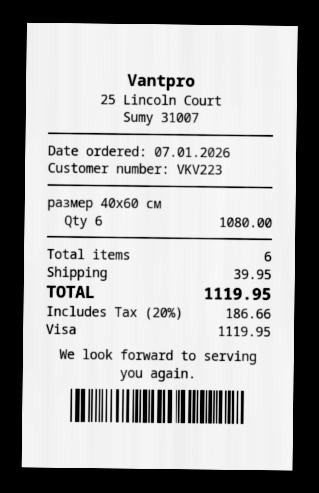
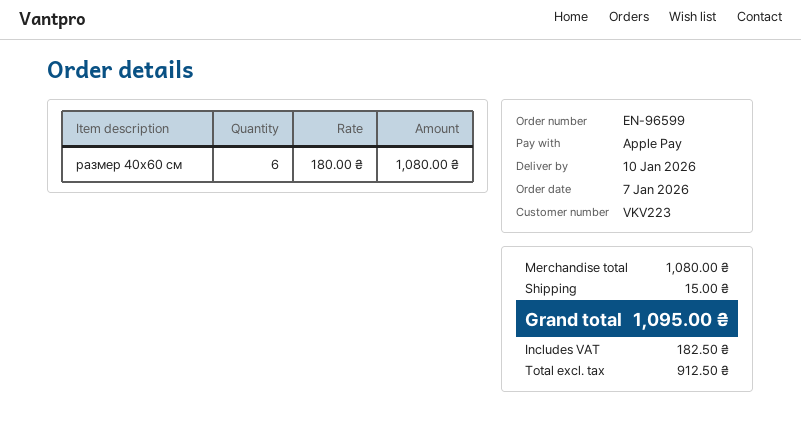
payment method: Visa -> Apple Pay
shipping: 39.95 -> 15.00
tax: 186.66 -> 182.50
total: 1119.95 -> 1095.00

